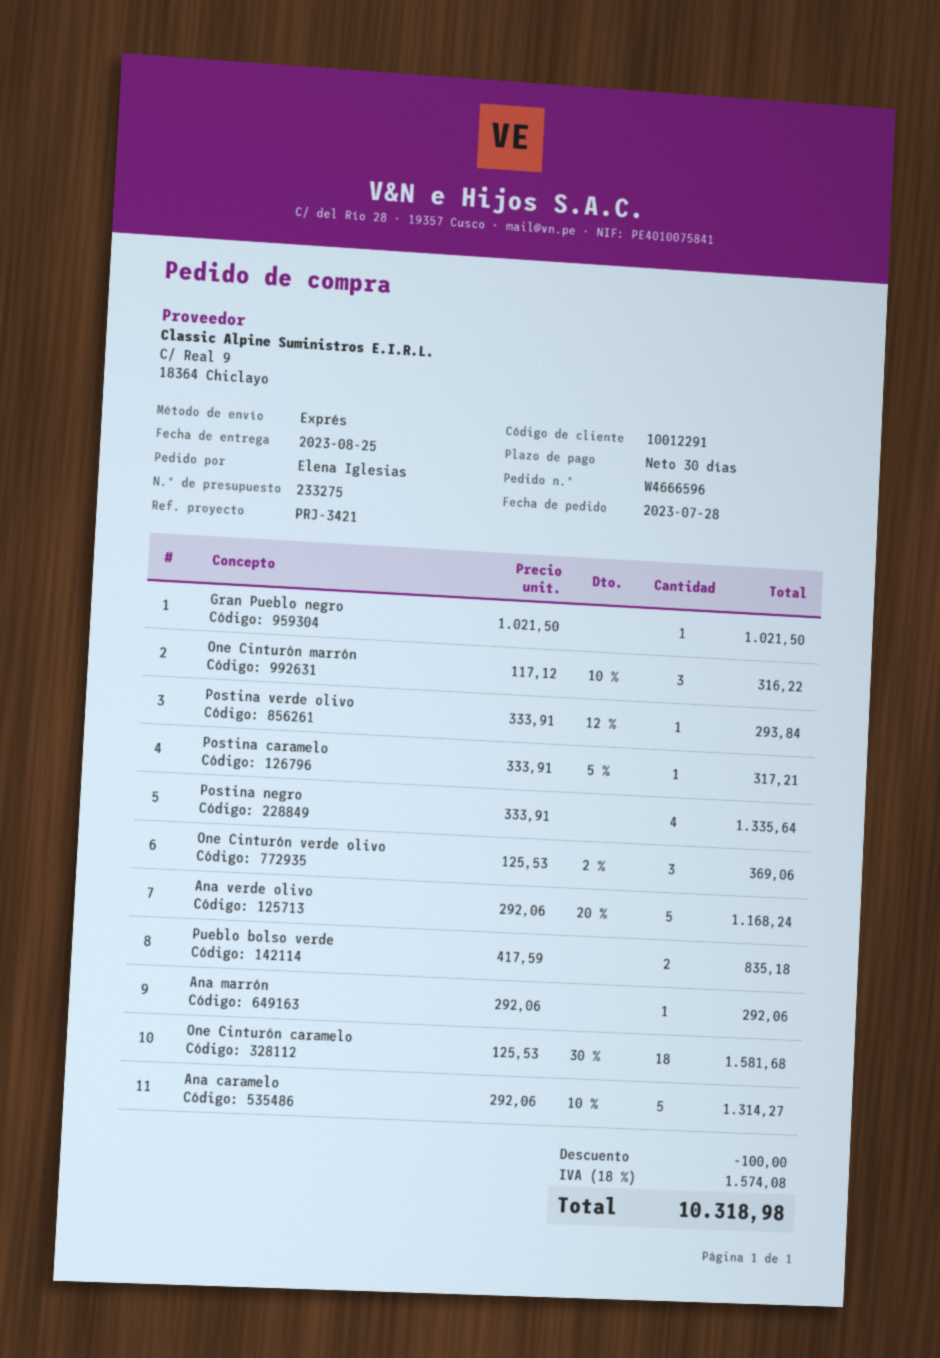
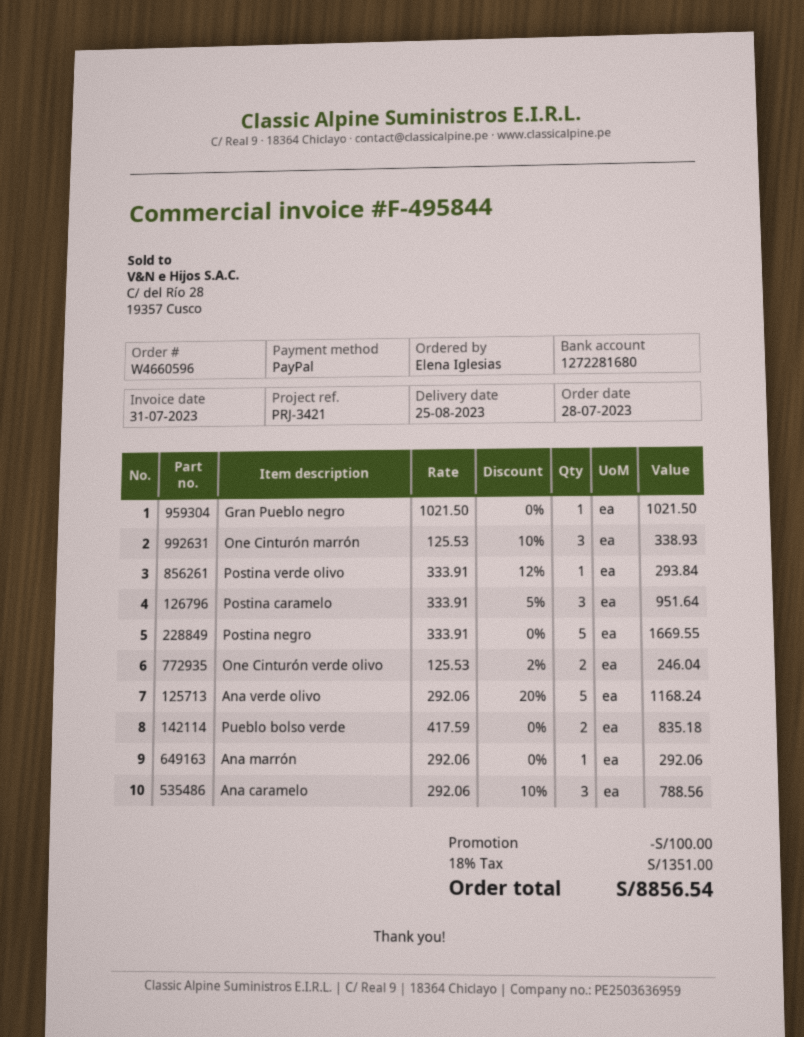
order number: W4666596 -> W4660596
One Cinturón marrón: 3 x 117.12 - 10% = 316.22 -> 3 x 125.53 - 10% = 338.93
Postina caramelo: 1 x 333.91 - 5% = 317.21 -> 3 x 333.91 - 5% = 951.64
Postina negro: 4 x 333.91 = 1335.64 -> 5 x 333.91 = 1669.55
One Cinturón verde olivo: 3 x 125.53 - 2% = 369.06 -> 2 x 125.53 - 2% = 246.04
One Cinturón caramelo: 18 x 125.53 - 30% = 1581.68 -> none
Ana caramelo: 5 x 292.06 - 10% = 1314.27 -> 3 x 292.06 - 10% = 788.56
tax: 18% = 1574.08 -> 18% = 1351.00
total: 10318.98 -> 8856.54

